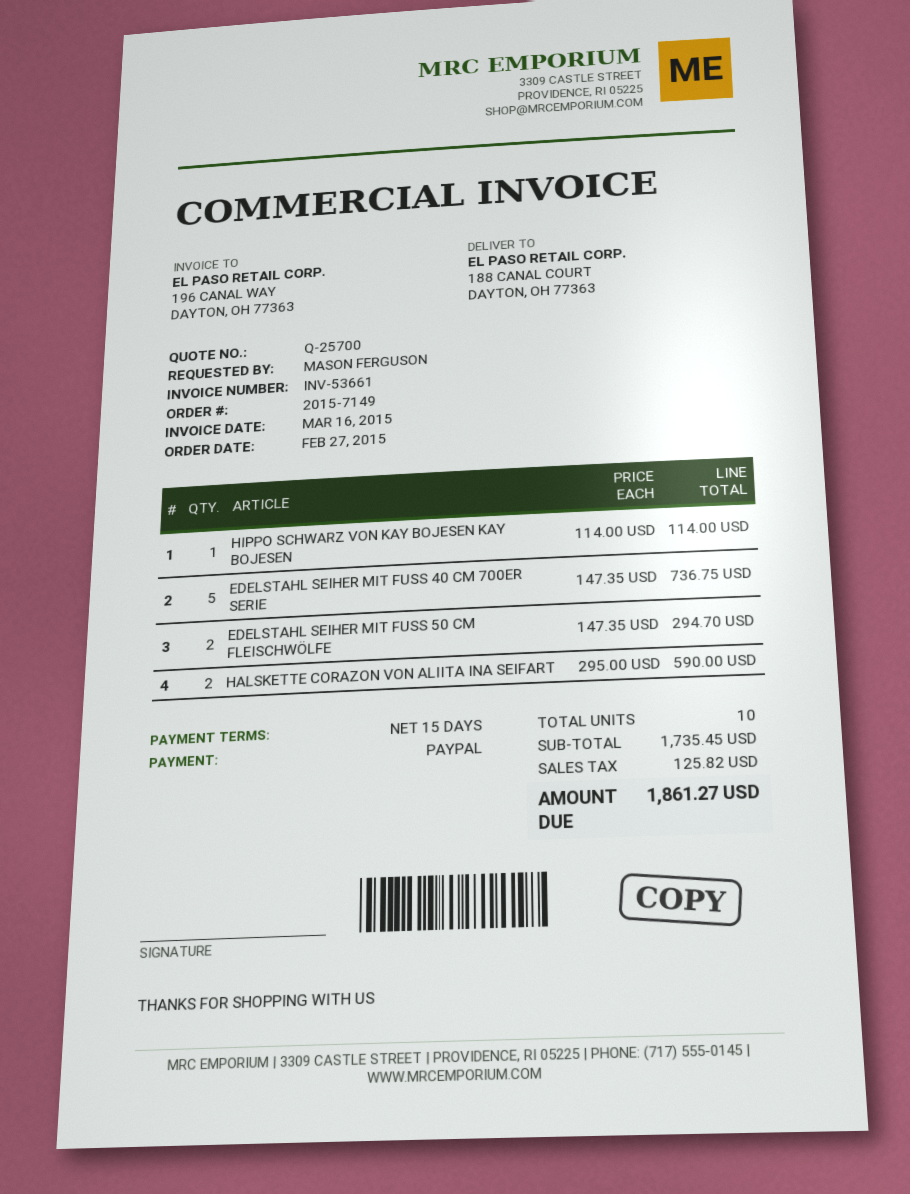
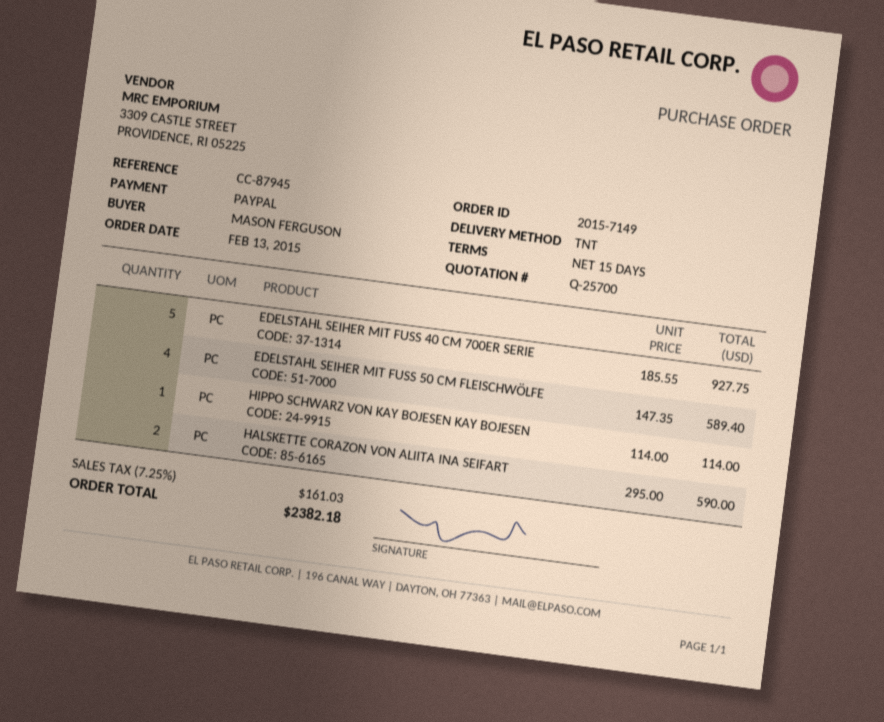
order date: 2015-02-27 -> 2015-02-13
EDELSTAHL SEIHER MIT FUSS 40 CM 700ER SERIE: 5 x 147.35 = 736.75 -> 5 x 185.55 = 927.75
EDELSTAHL SEIHER MIT FUSS 50 CM FLEISCHWÖLFE: 2 x 147.35 = 294.70 -> 4 x 147.35 = 589.40
tax: 125.82 -> 161.03
total: 1861.27 -> 2382.18

